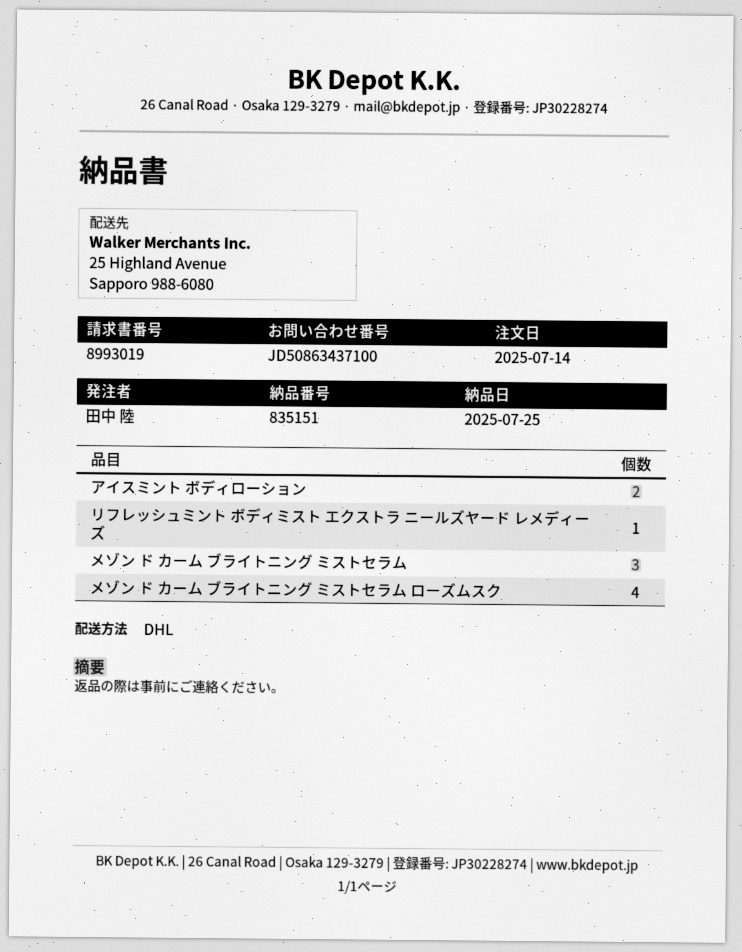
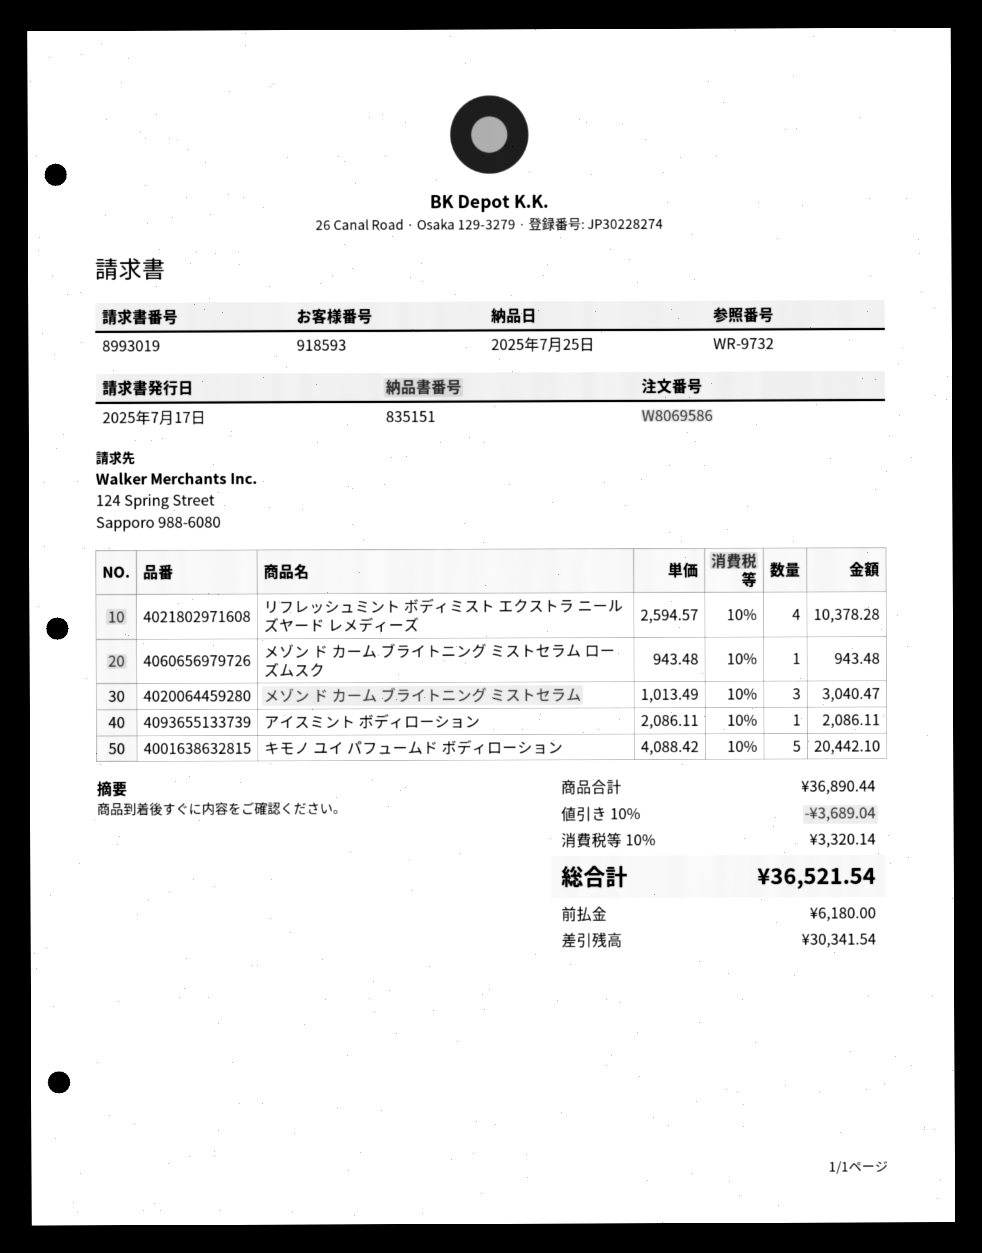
アイスミント ボディローション: 2 -> 1
リフレッシュミント ボディミスト エクストラ ニールズヤード レメディーズ: 1 -> 4
メゾン ド カーム ブライトニング ミストセラム ローズムスク: 4 -> 1
キモノ ユイ パフュームド ボディローション: none -> 5

